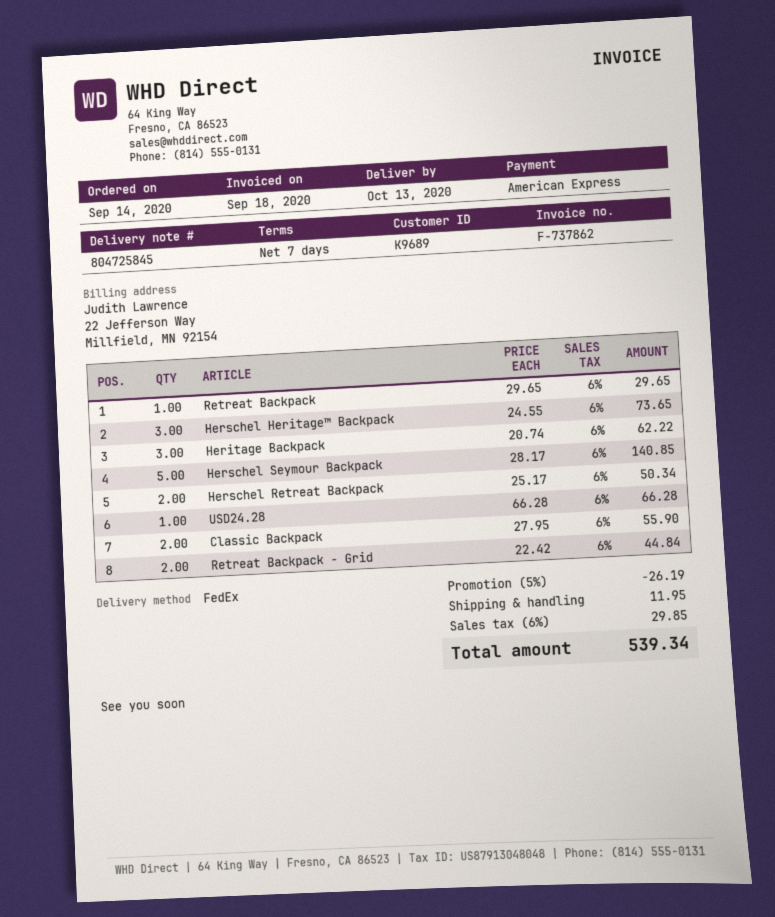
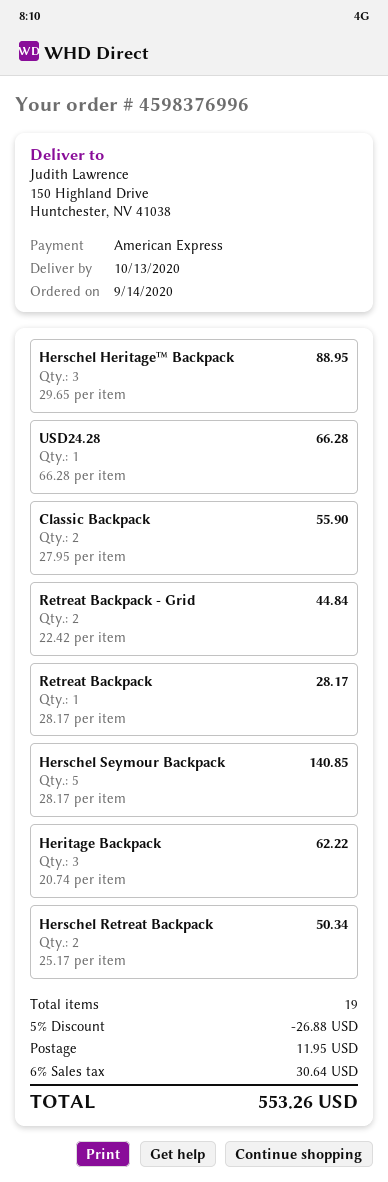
Retreat Backpack: 1 x 29.65 = 29.65 -> 1 x 28.17 = 28.17
Herschel Heritage™ Backpack: 3 x 24.55 = 73.65 -> 3 x 29.65 = 88.95
discount: 5% = 26.19 -> 5% = 26.88
tax: 6% = 29.85 -> 6% = 30.64
total: 539.34 -> 553.26

